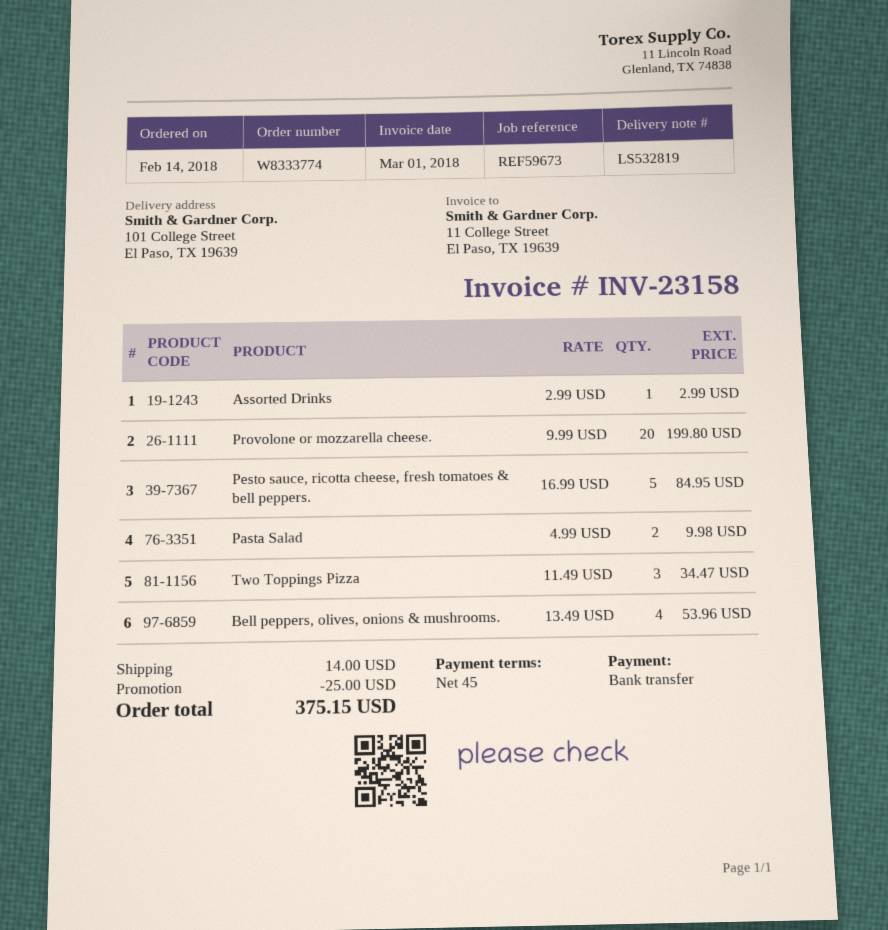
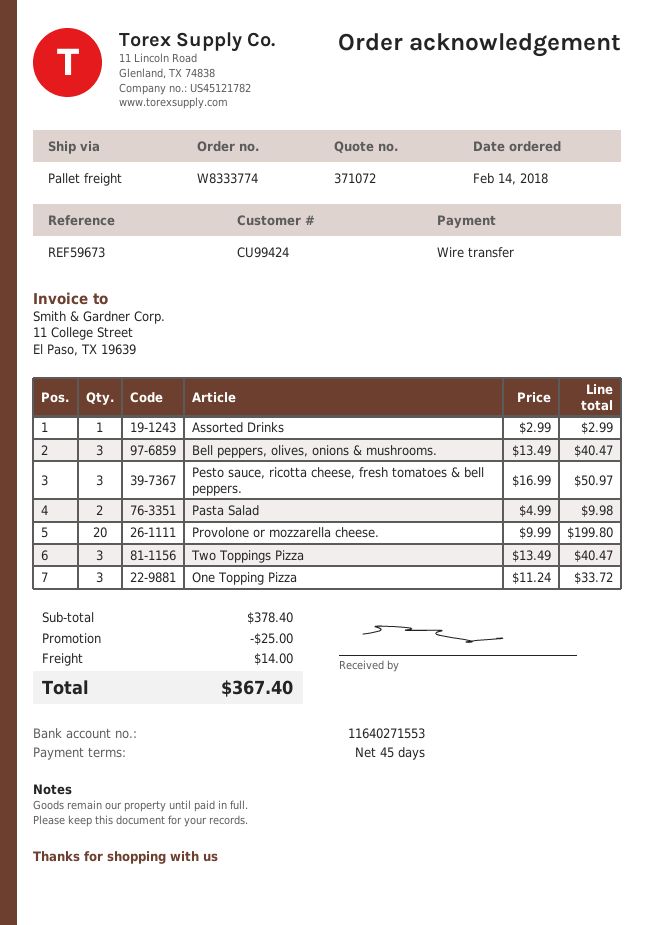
Pesto sauce, ricotta cheese, fresh tomatoes & bell peppers.: 5 x 16.99 = 84.95 -> 3 x 16.99 = 50.97
Two Toppings Pizza: 3 x 11.49 = 34.47 -> 3 x 13.49 = 40.47
Bell peppers, olives, onions & mushrooms.: 4 x 13.49 = 53.96 -> 3 x 13.49 = 40.47
One Topping Pizza: none -> 3 x 11.24 = 33.72
total: 375.15 -> 367.40

